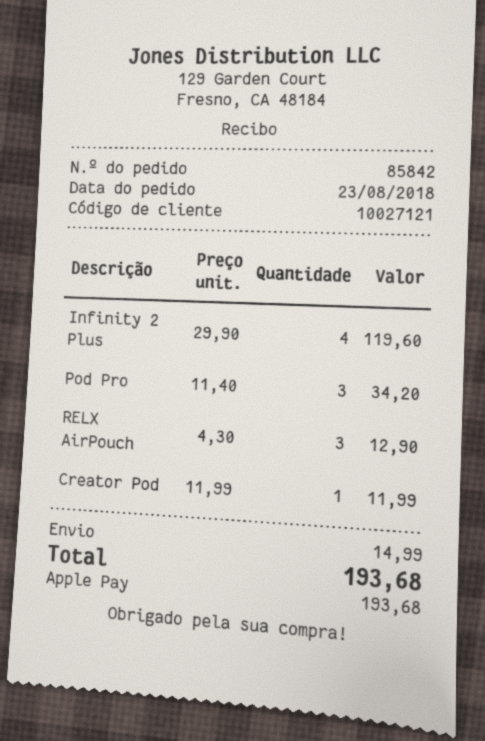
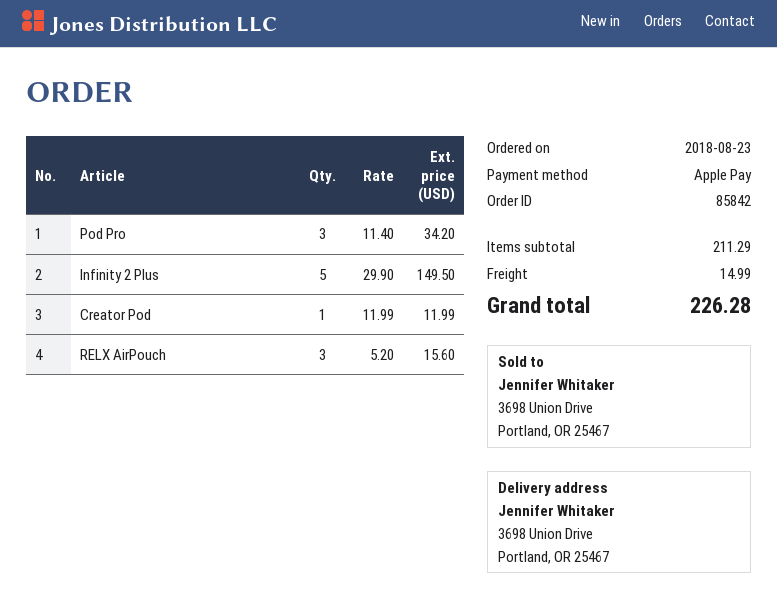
Infinity 2 Plus: 4 x 29.90 = 119.60 -> 5 x 29.90 = 149.50
RELX AirPouch: 3 x 4.30 = 12.90 -> 3 x 5.20 = 15.60
total: 193.68 -> 226.28

